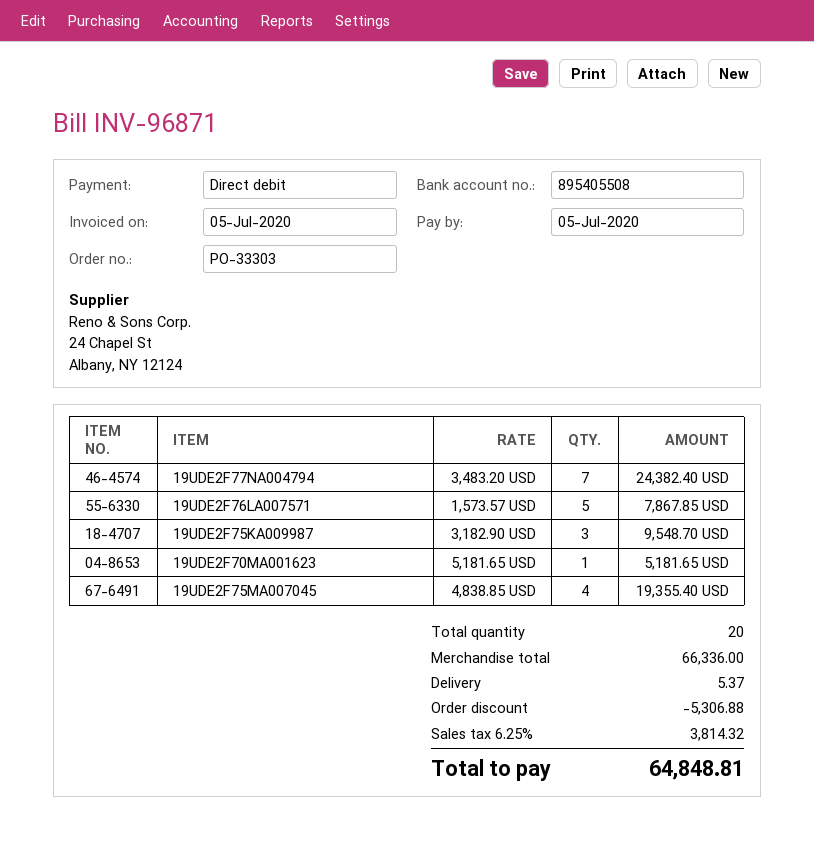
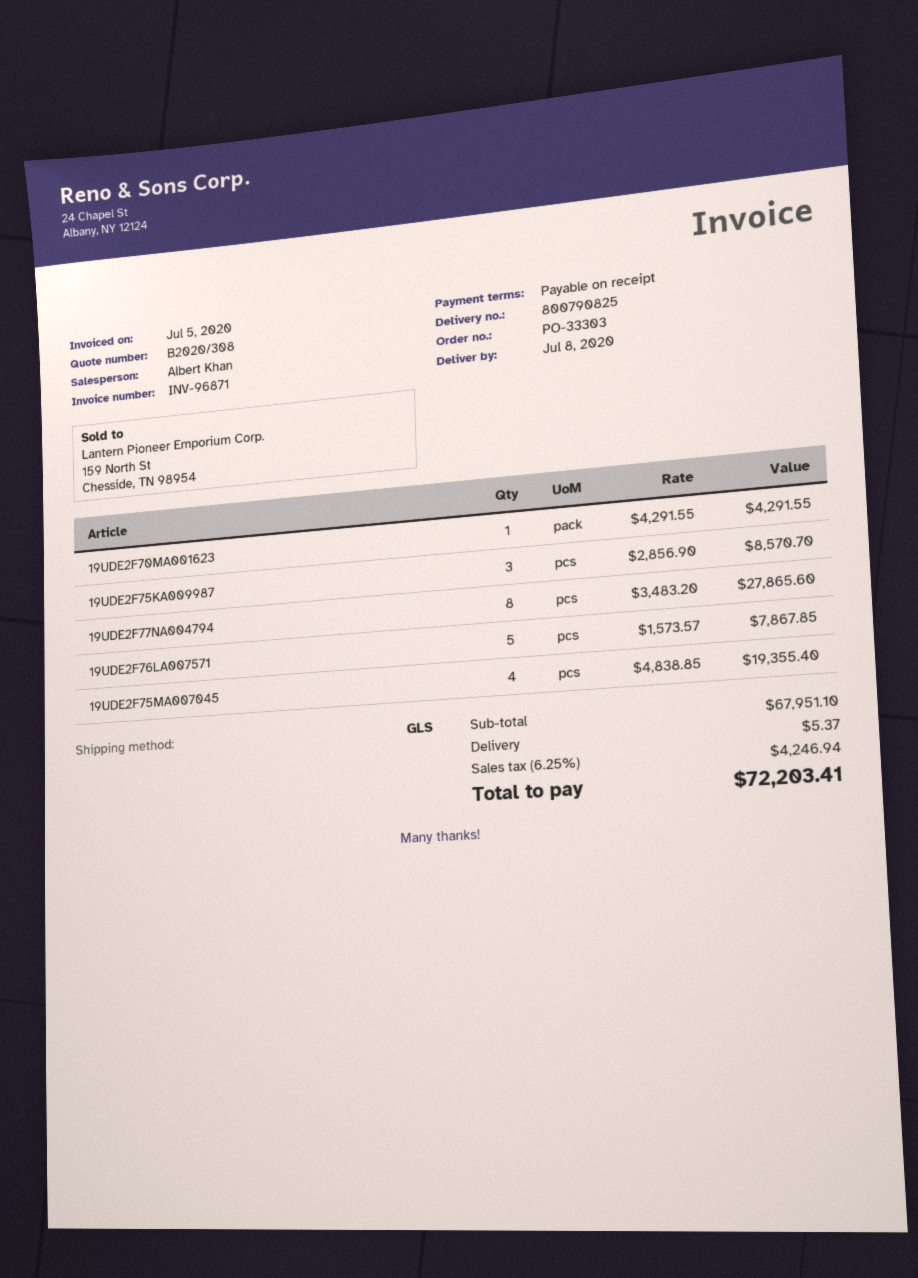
19UDE2F77NA004794: 7 x 3483.20 = 24382.40 -> 8 x 3483.20 = 27865.60
19UDE2F75KA009987: 3 x 3182.90 = 9548.70 -> 3 x 2856.90 = 8570.70
19UDE2F70MA001623: 1 x 5181.65 = 5181.65 -> 1 x 4291.55 = 4291.55
subtotal: 66336.00 -> 67951.10
discount: 5306.88 -> none
tax: 6.25% = 3814.32 -> 6.25% = 4246.94
total: 64848.81 -> 72203.41

